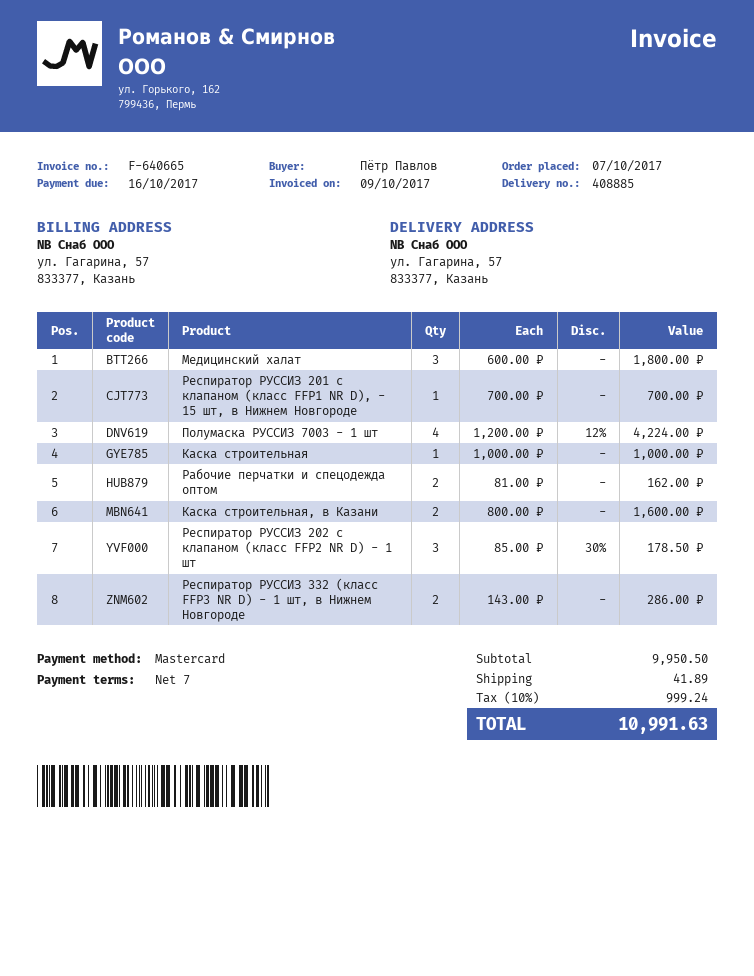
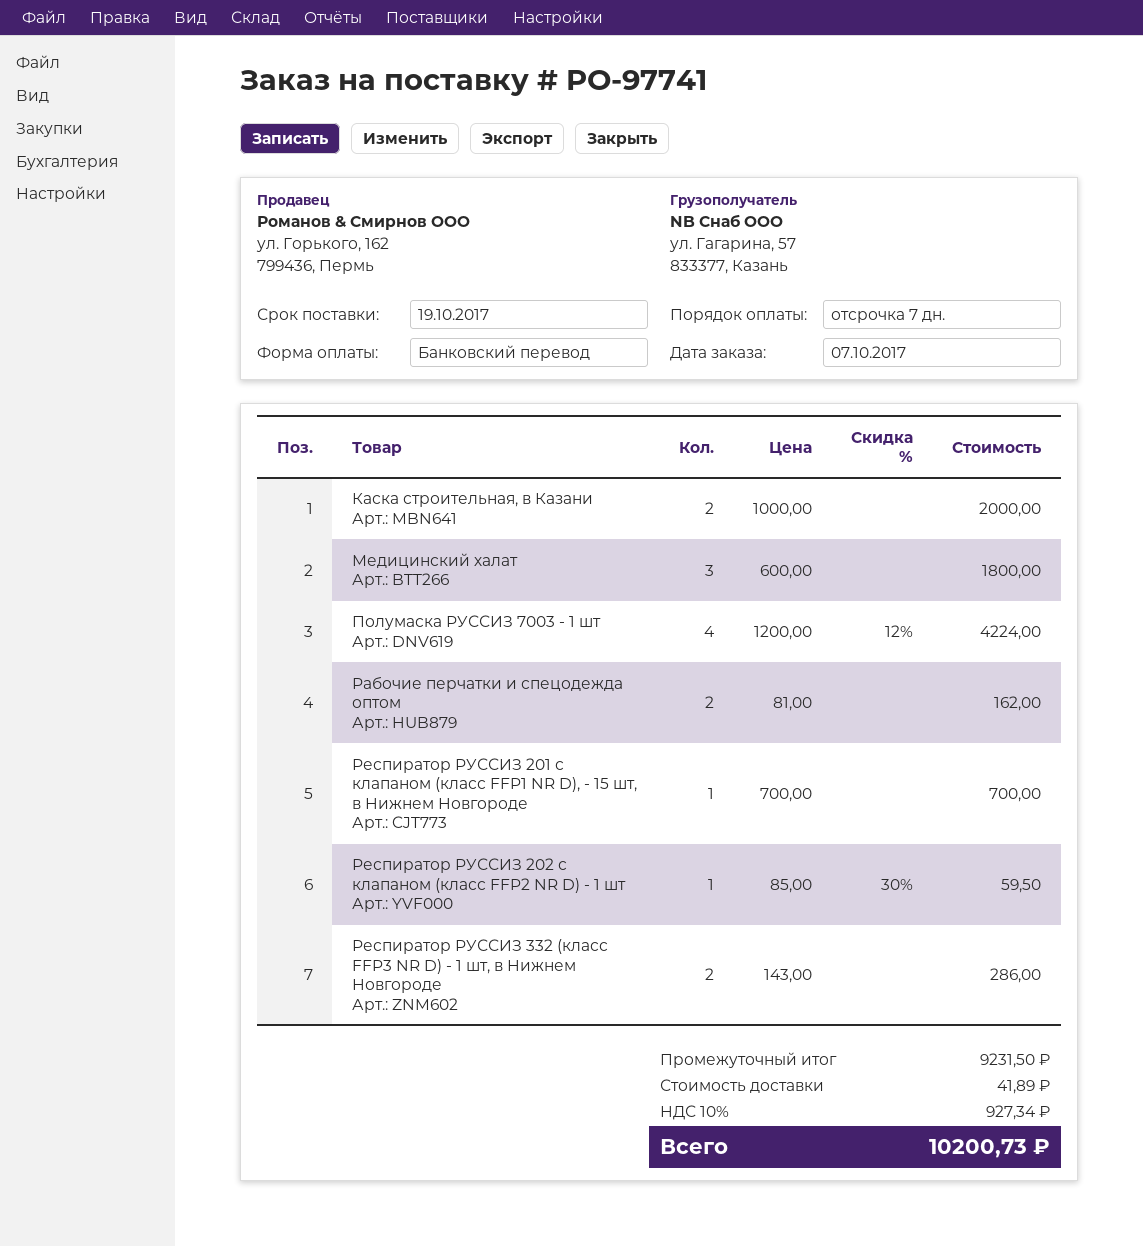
payment method: Mastercard -> bank transfer
Каска строительная: 1 x 1000.00 = 1000.00 -> none
Каска строительная, в Казани: 2 x 800.00 = 1600.00 -> 2 x 1000.00 = 2000.00
Респиратор РУССИЗ 202 с клапаном (класс FFP2 NR D) - 1 шт: 3 x 85.00 - 30% = 178.50 -> 1 x 85.00 - 30% = 59.50
subtotal: 9950.50 -> 9231.50
tax: 10% = 999.24 -> 10% = 927.34
total: 10991.63 -> 10200.73

